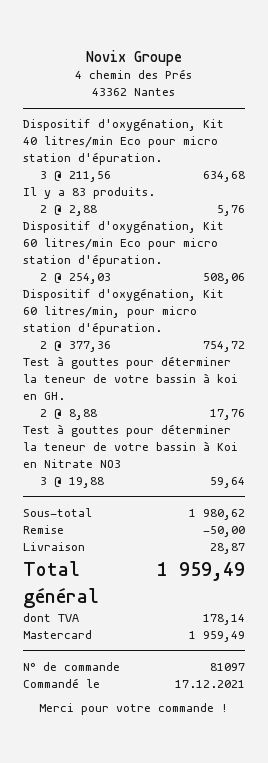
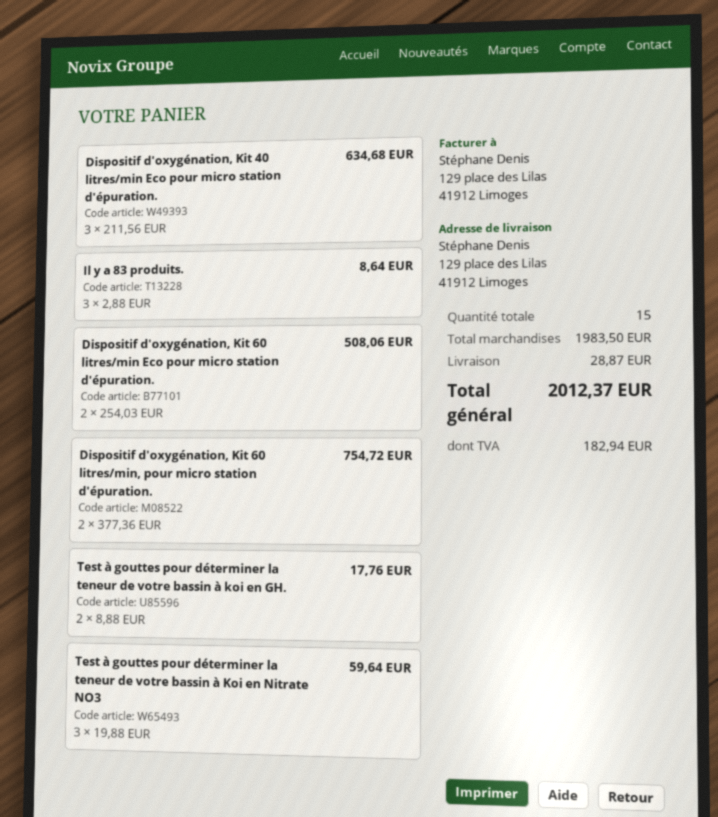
Il y a 83 produits.: 2 x 2.88 = 5.76 -> 3 x 2.88 = 8.64
subtotal: 1980.62 -> 1983.50
discount: 50.00 -> none
tax: 178.14 -> 182.94
total: 1959.49 -> 2012.37

